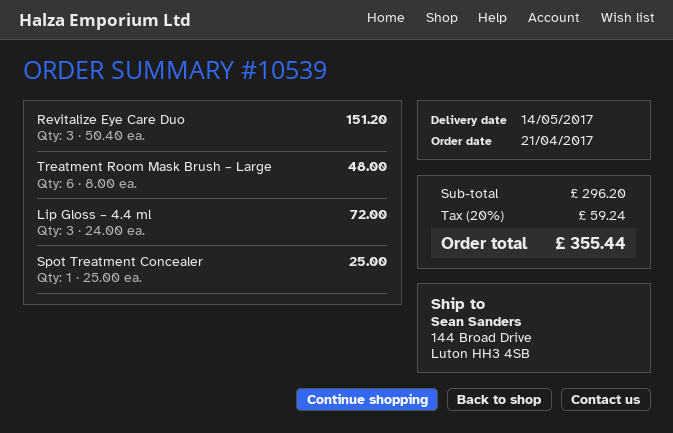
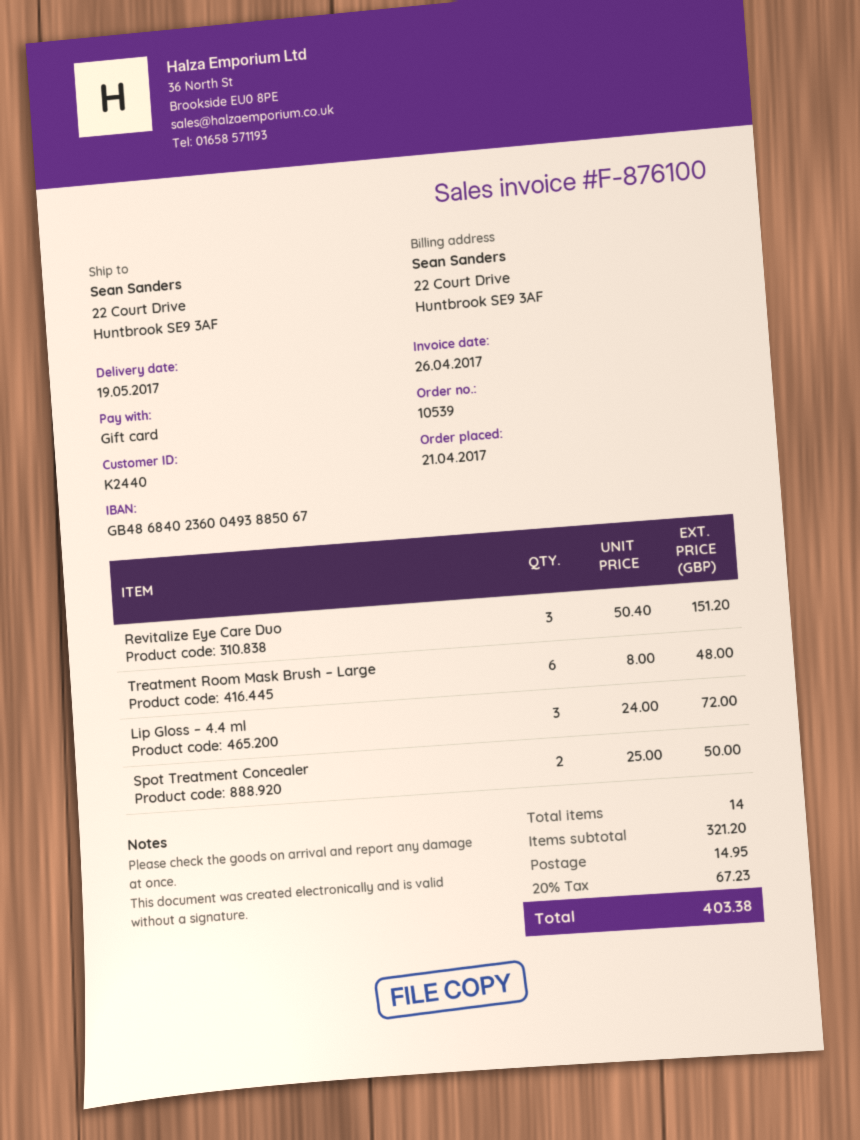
delivery date: 2017-05-14 -> 2017-05-19
ship to: 144 Broad Drive, Luton HH3 4SB -> 22 Court Drive, Huntbrook SE9 3AF
Spot Treatment Concealer: 1 x 25.00 = 25.00 -> 2 x 25.00 = 50.00
subtotal: 296.20 -> 321.20
shipping: none -> 14.95
tax: 20% = 59.24 -> 20% = 67.23
total: 355.44 -> 403.38

